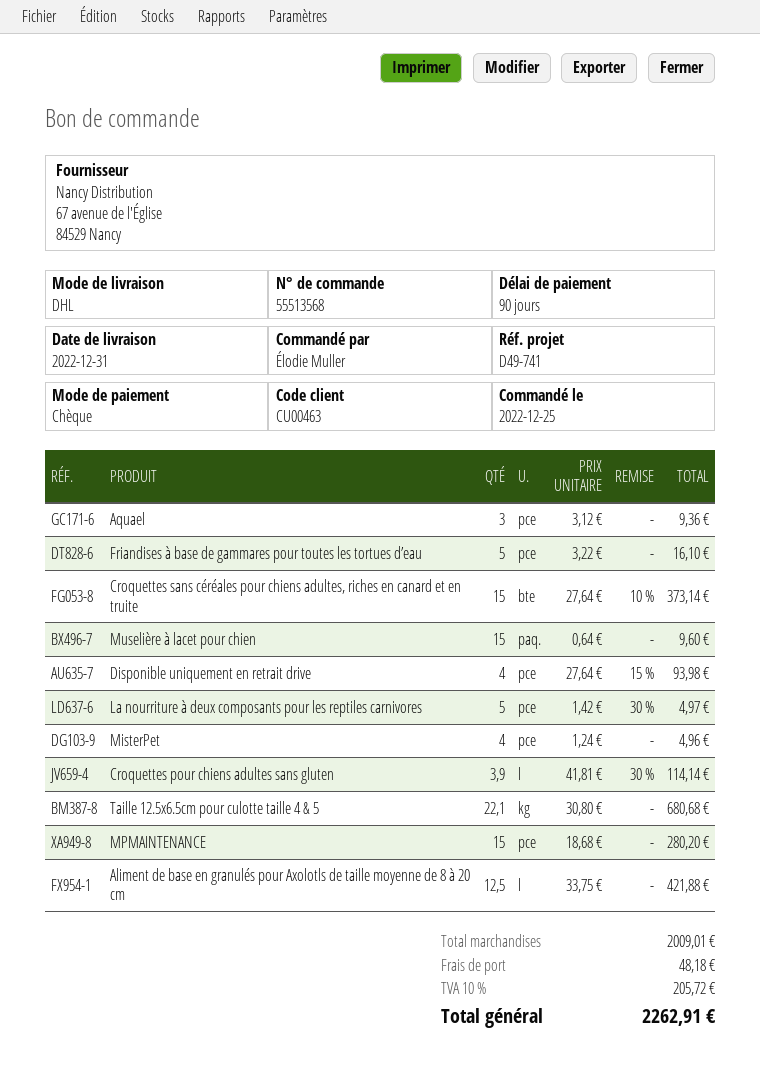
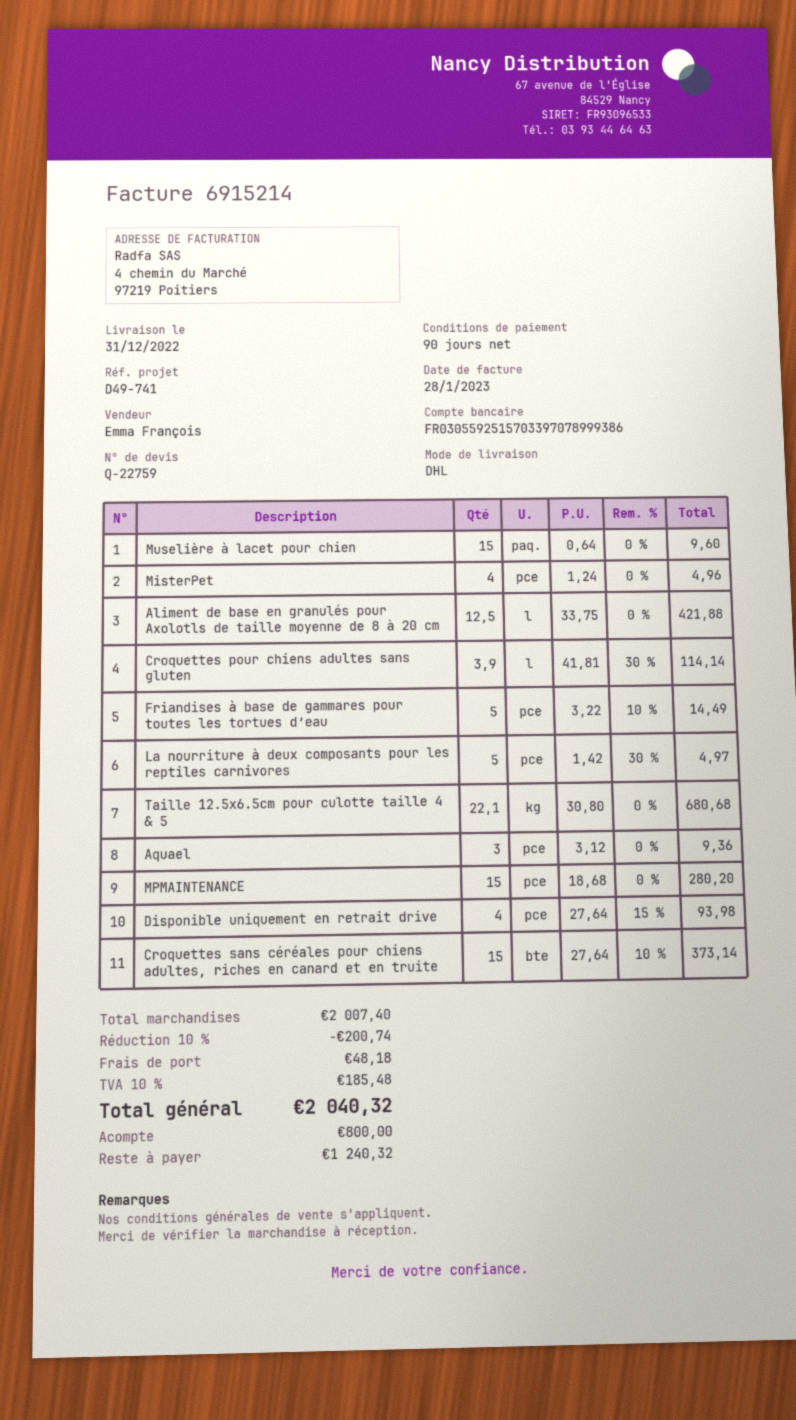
Friandises à base de gammares pour toutes les tortues d’eau: 5 x 3.22 = 16.10 -> 5 x 3.22 - 10% = 14.49
subtotal: 2009.01 -> 2007.40
discount: none -> 10% = 200.74
tax: 10% = 205.72 -> 10% = 185.48
total: 2262.91 -> 2040.32

